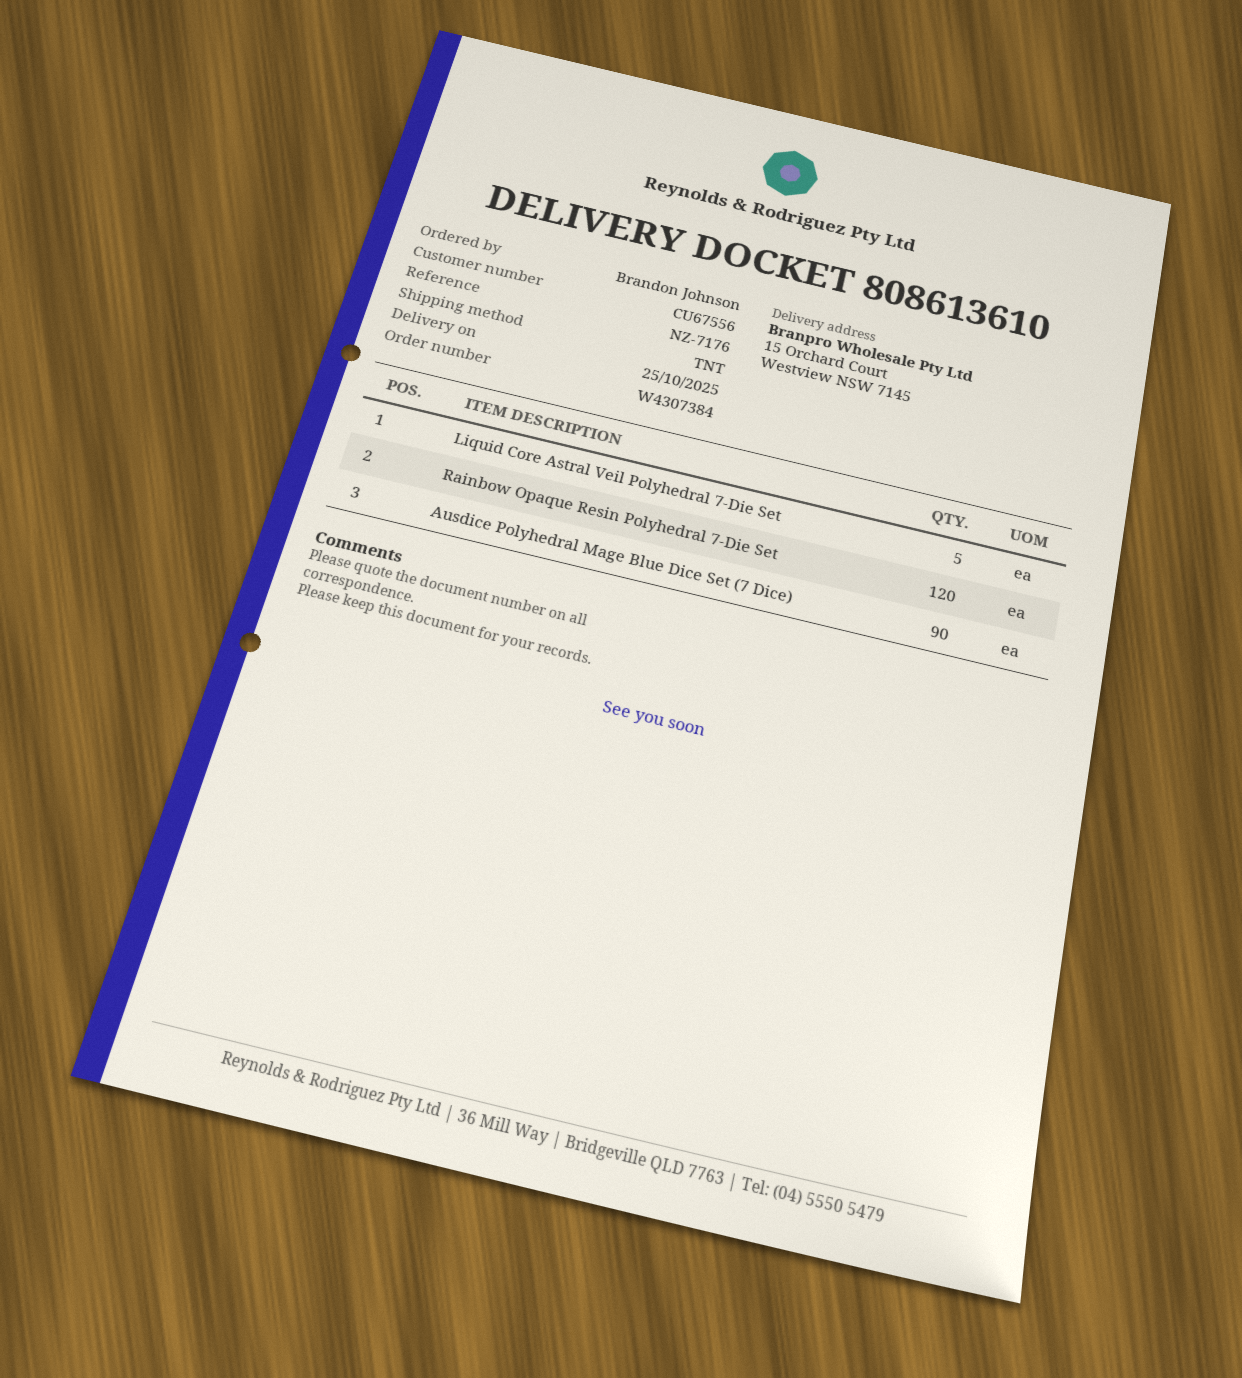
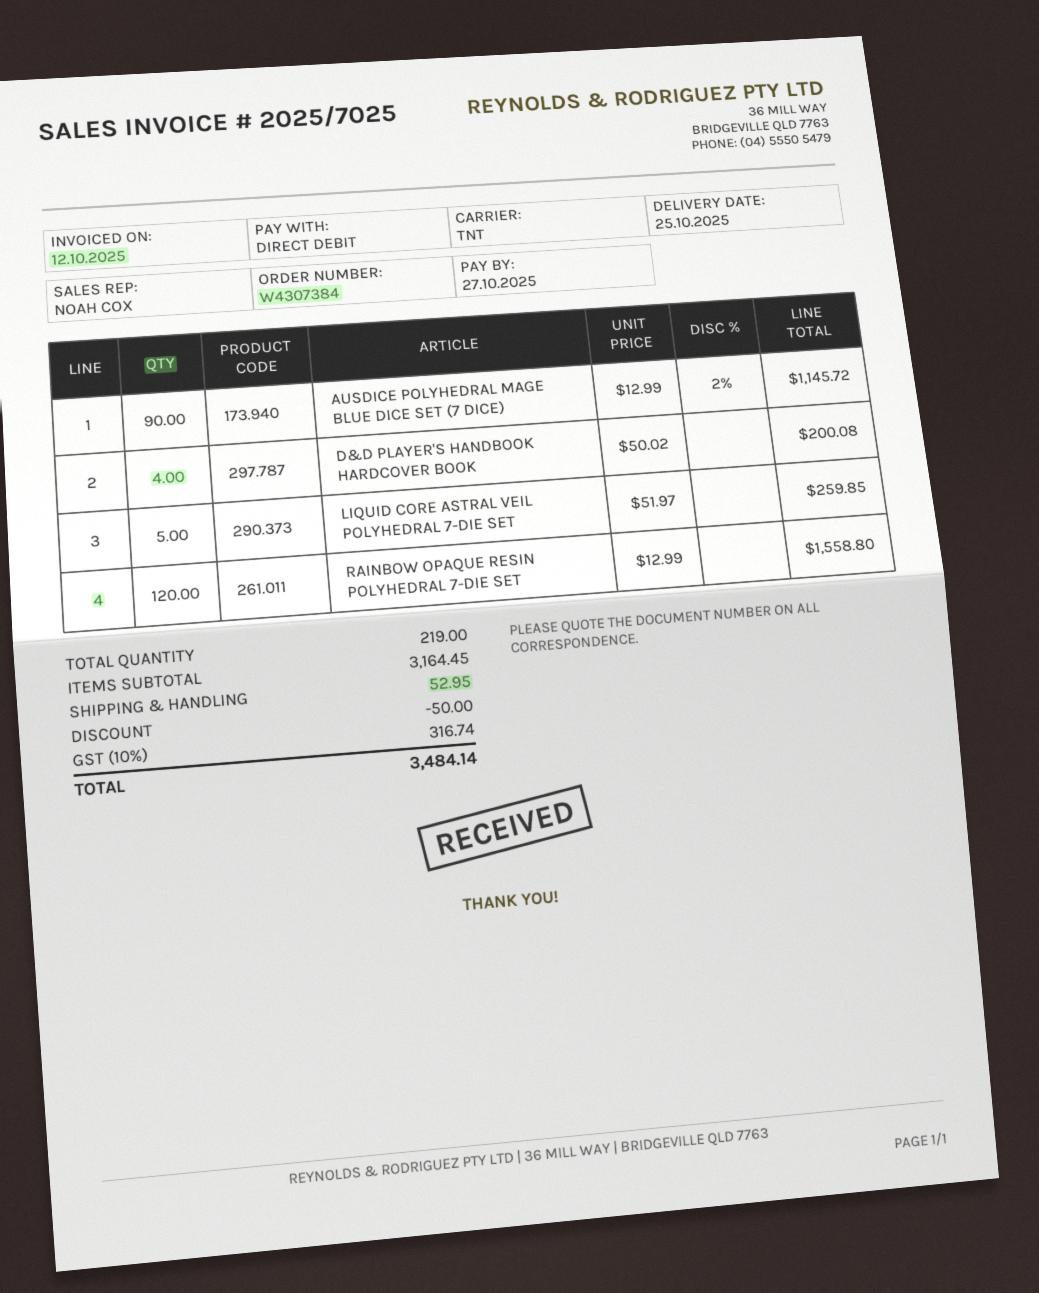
D&D PLAYER'S HANDBOOK HARDCOVER BOOK: none -> 4

